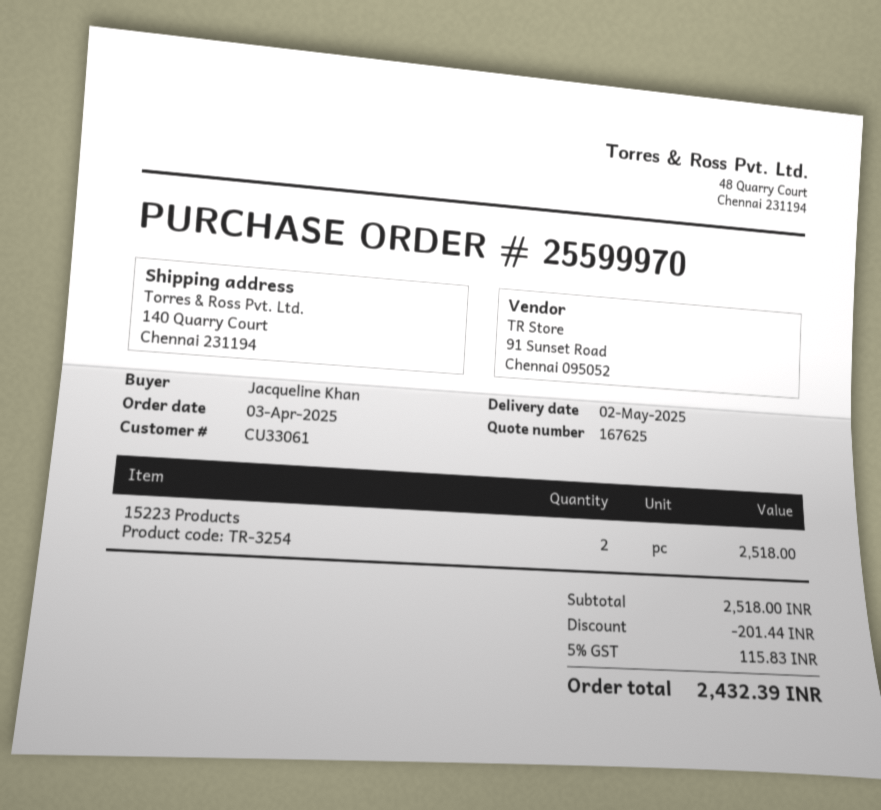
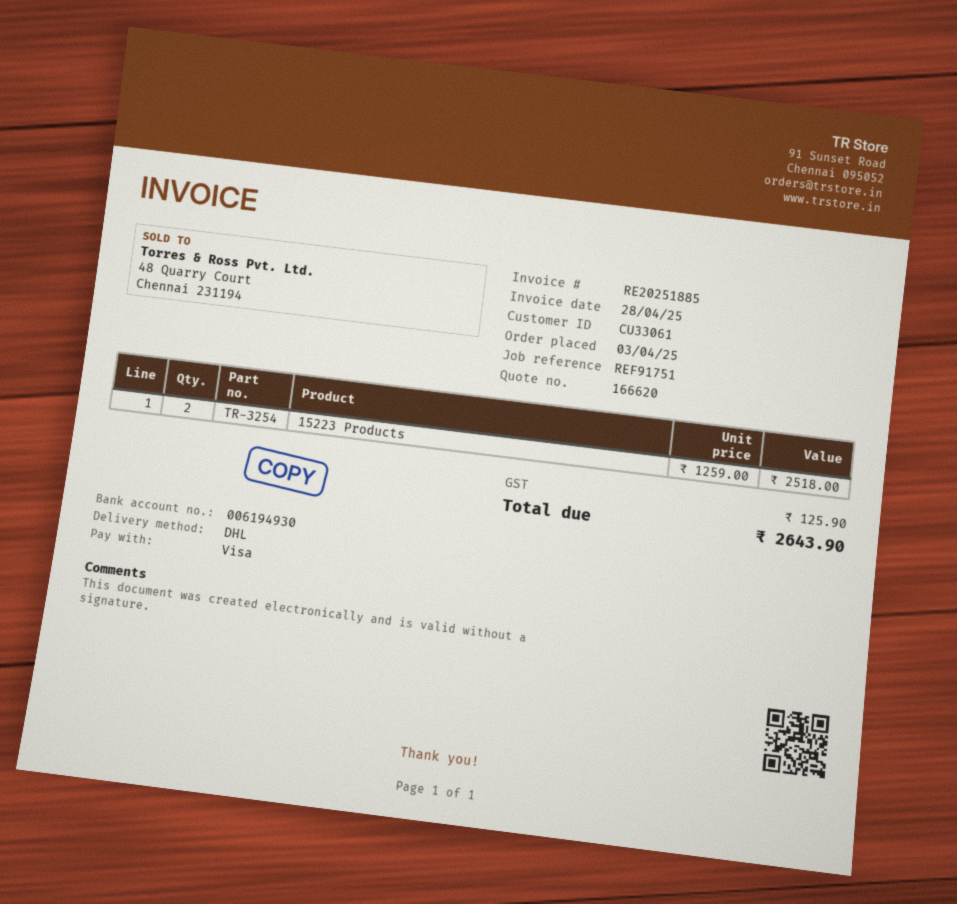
quote number: 167625 -> 166620
discount: 201.44 -> none
tax: 115.83 -> 125.90
total: 2432.39 -> 2643.90

